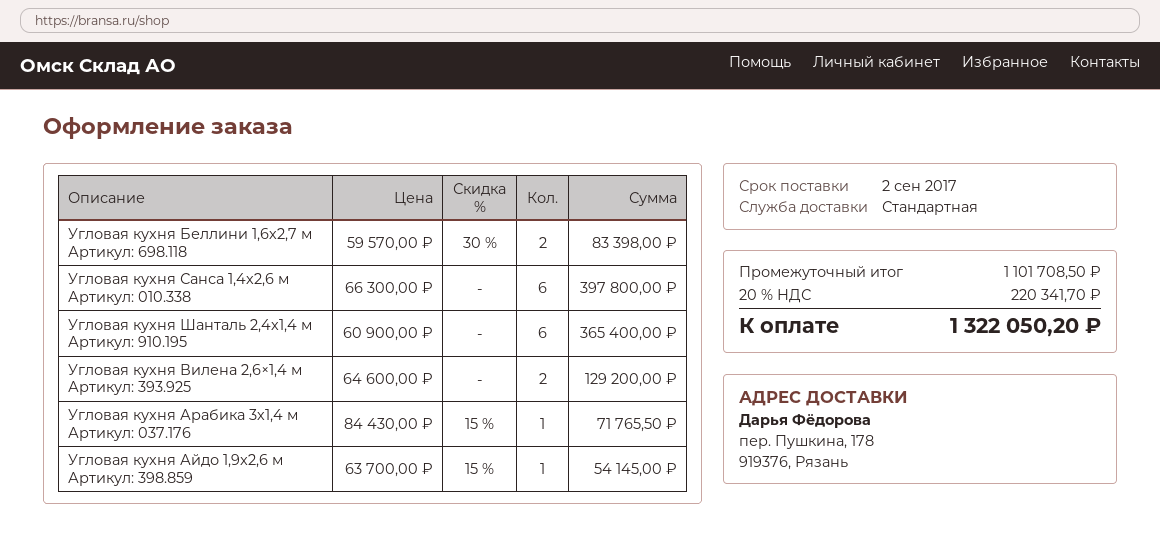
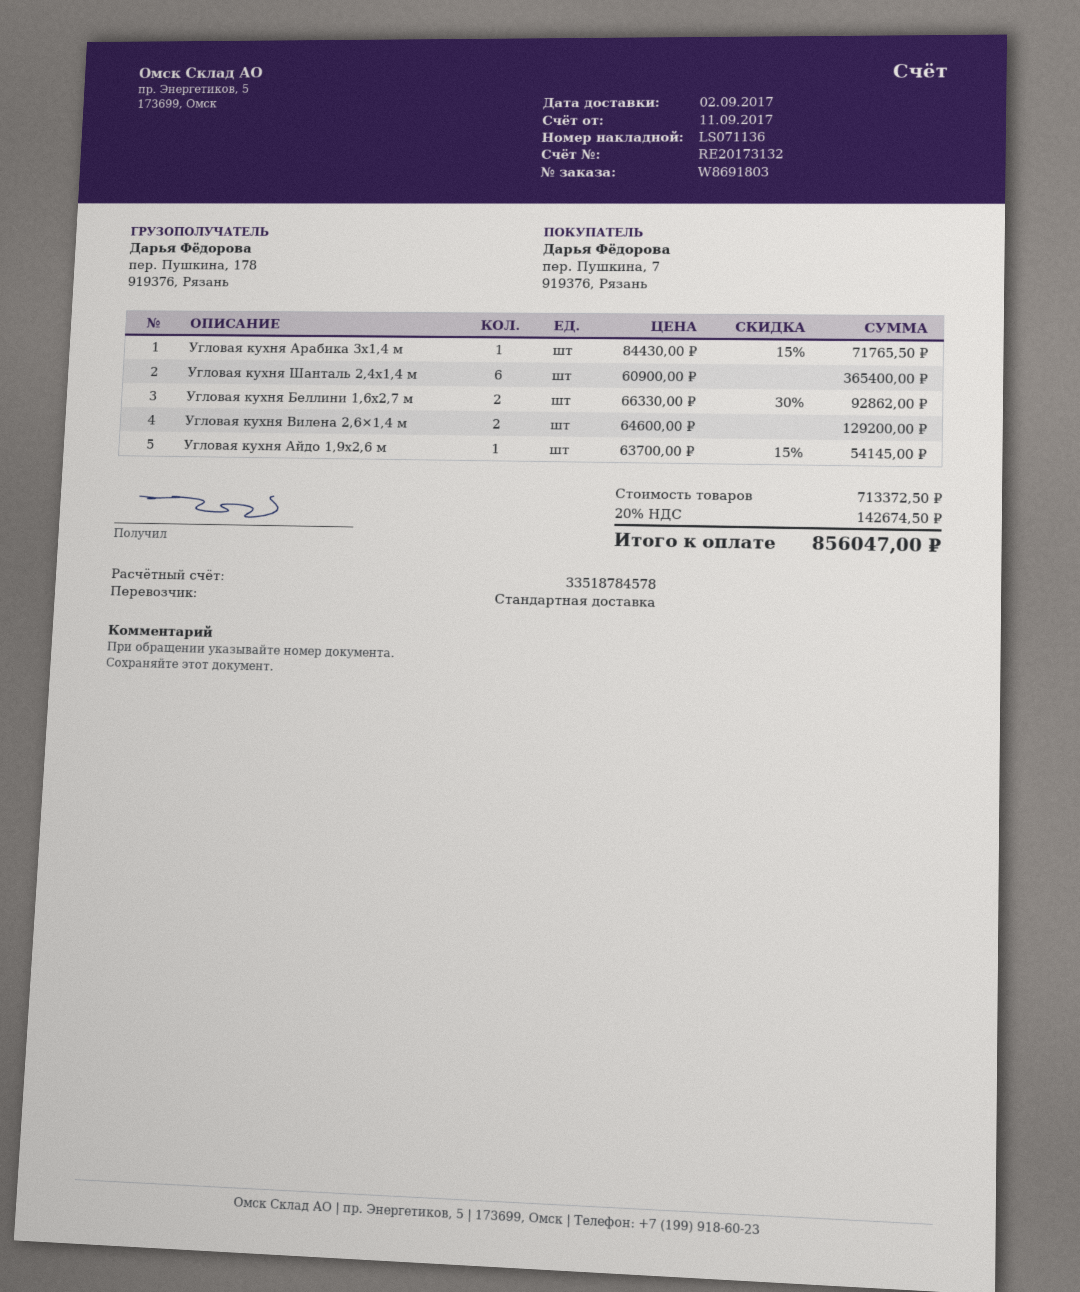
Угловая кухня Беллини 1,6х2,7 м: 2 x 59570.00 - 30% = 83398.00 -> 2 x 66330.00 - 30% = 92862.00
Угловая кухня Санса 1,4х2,6 м: 6 x 66300.00 = 397800.00 -> none
subtotal: 1101708.50 -> 713372.50
tax: 20% = 220341.70 -> 20% = 142674.50
total: 1322050.20 -> 856047.00

